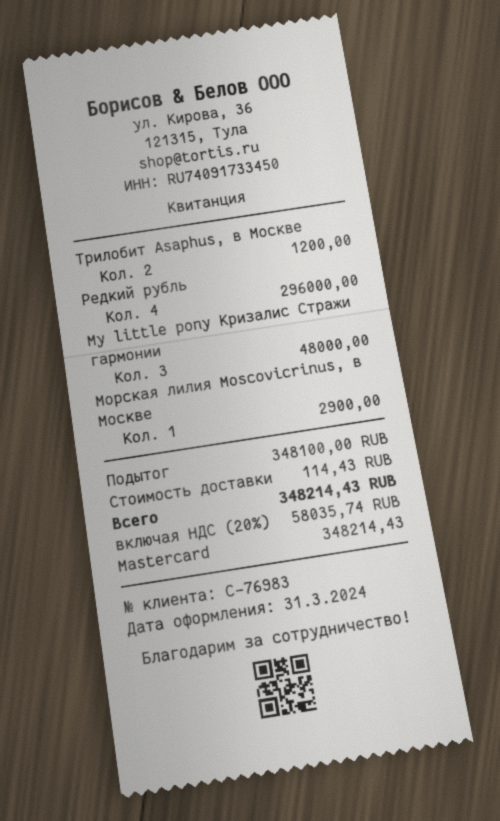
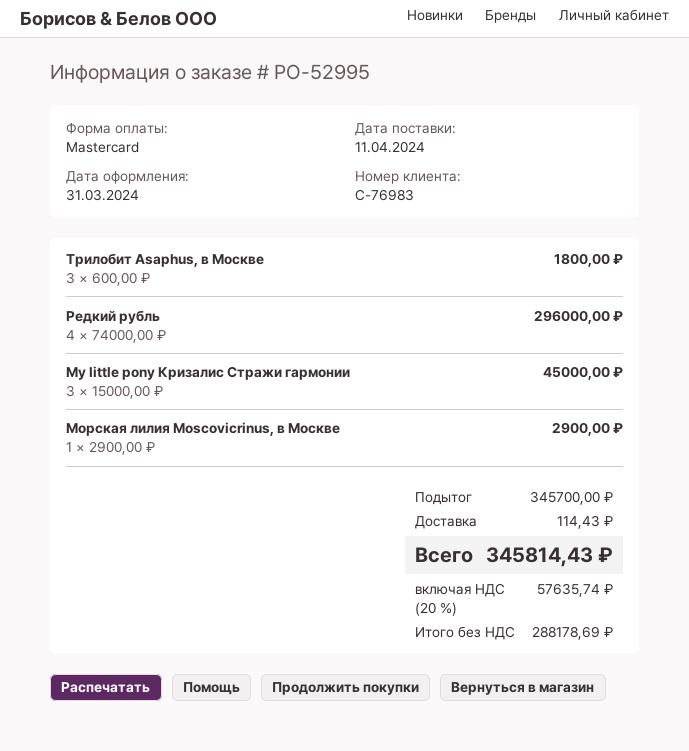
Трилобит Asaphus, в Москве: 2 for 1200.00 -> 3 for 1800.00
My little pony Кризалис Стражи гармонии: 3 for 48000.00 -> 3 for 45000.00
subtotal: 348100.00 -> 345700.00
tax: 20% = 58035.74 -> 20% = 57635.74
total: 348214.43 -> 345814.43

